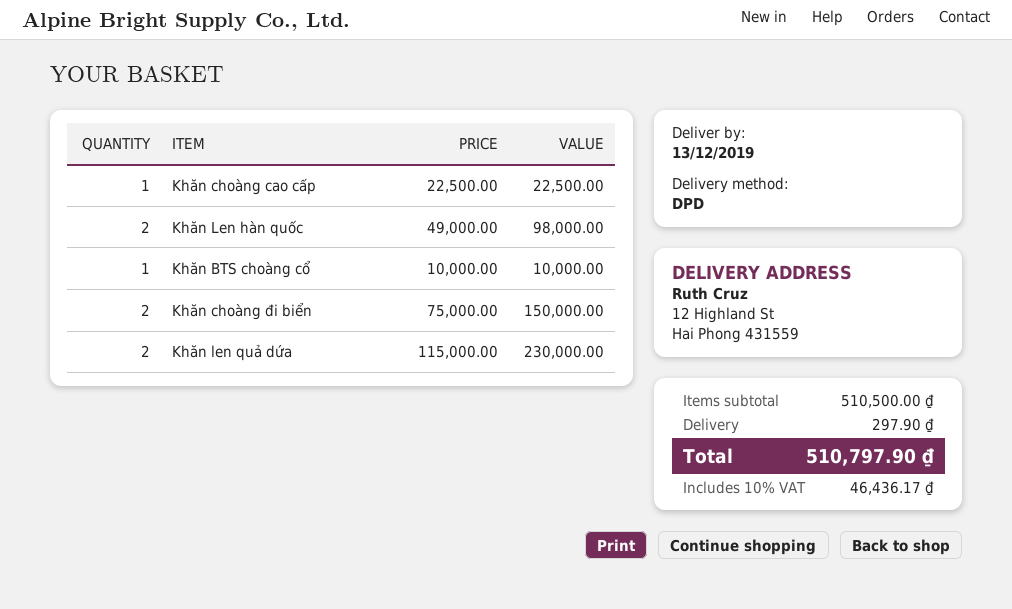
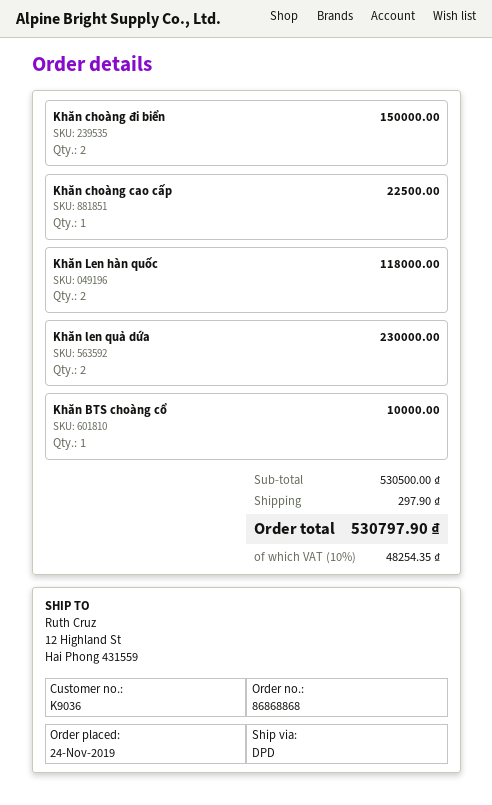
Khăn Len hàn quốc: 2 for 98000.00 -> 2 for 118000.00
subtotal: 510500.00 -> 530500.00
tax: 10% = 46436.17 -> 10% = 48254.35
total: 510797.90 -> 530797.90

